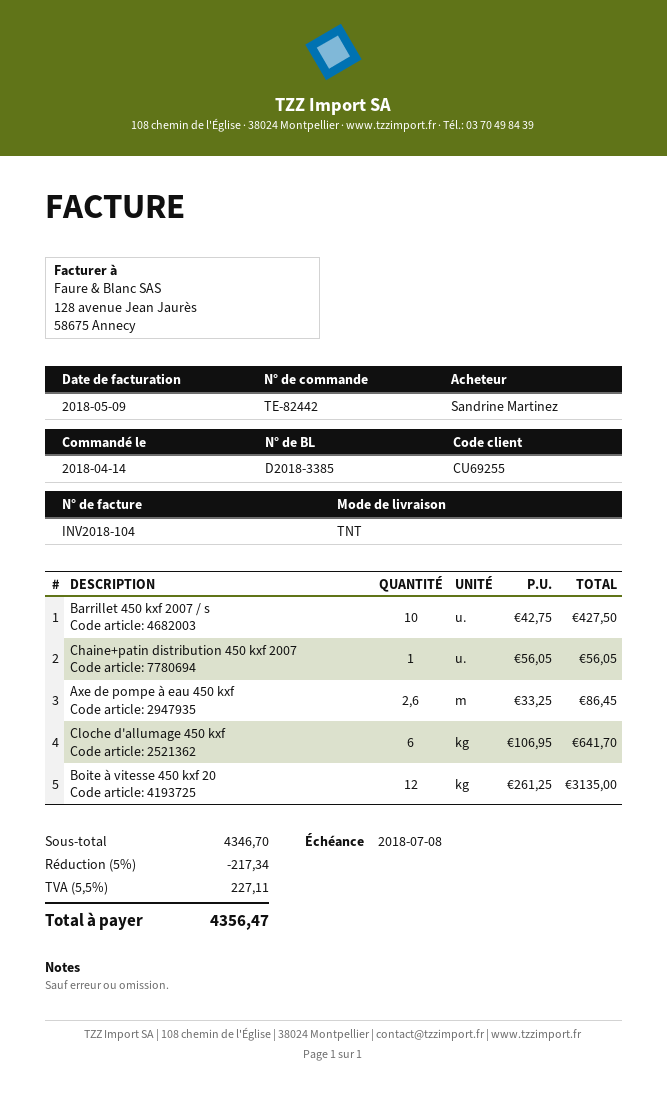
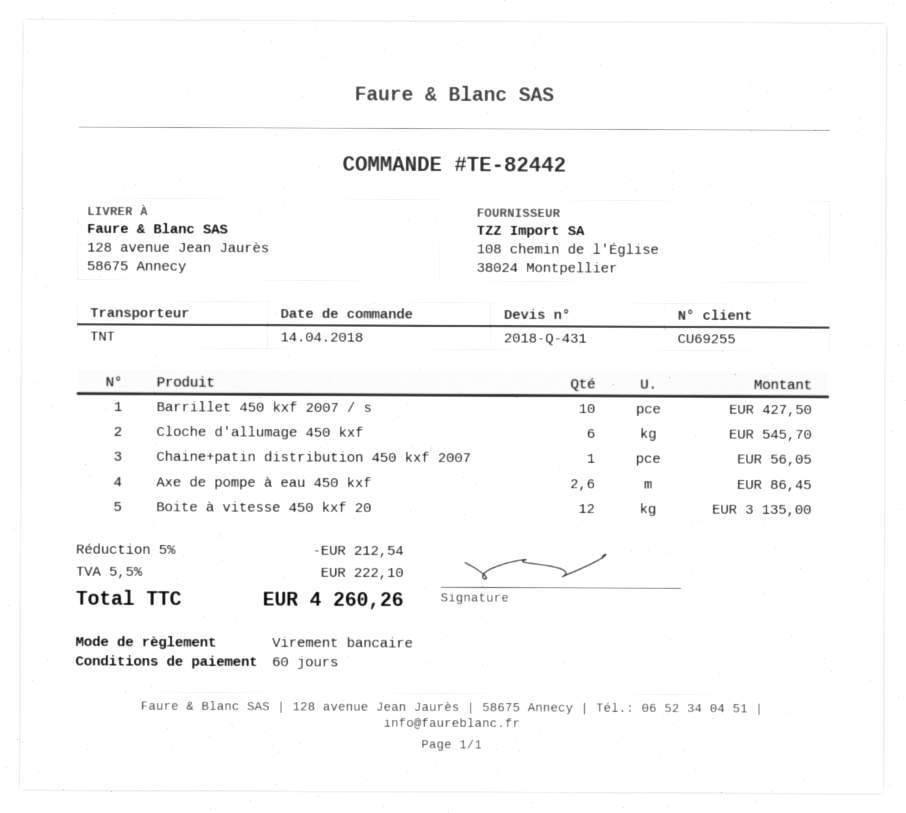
Cloche d'allumage 450 kxf: 6 for 641.70 -> 6 for 545.70
discount: 5% = 217.34 -> 5% = 212.54
tax: 5.5% = 227.11 -> 5.5% = 222.10
total: 4356.47 -> 4260.26

